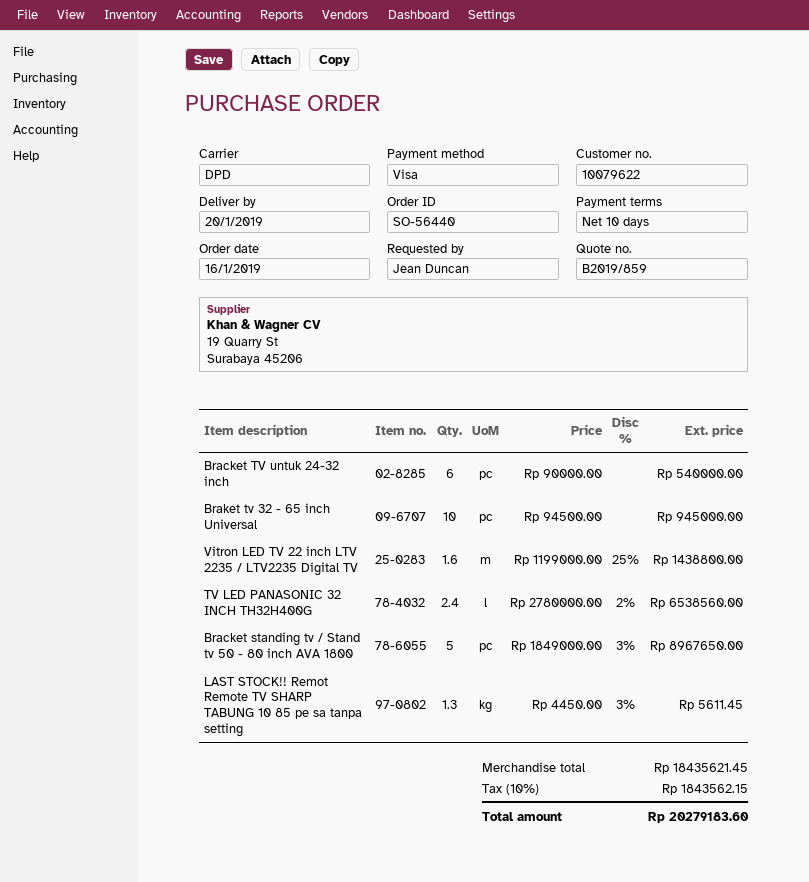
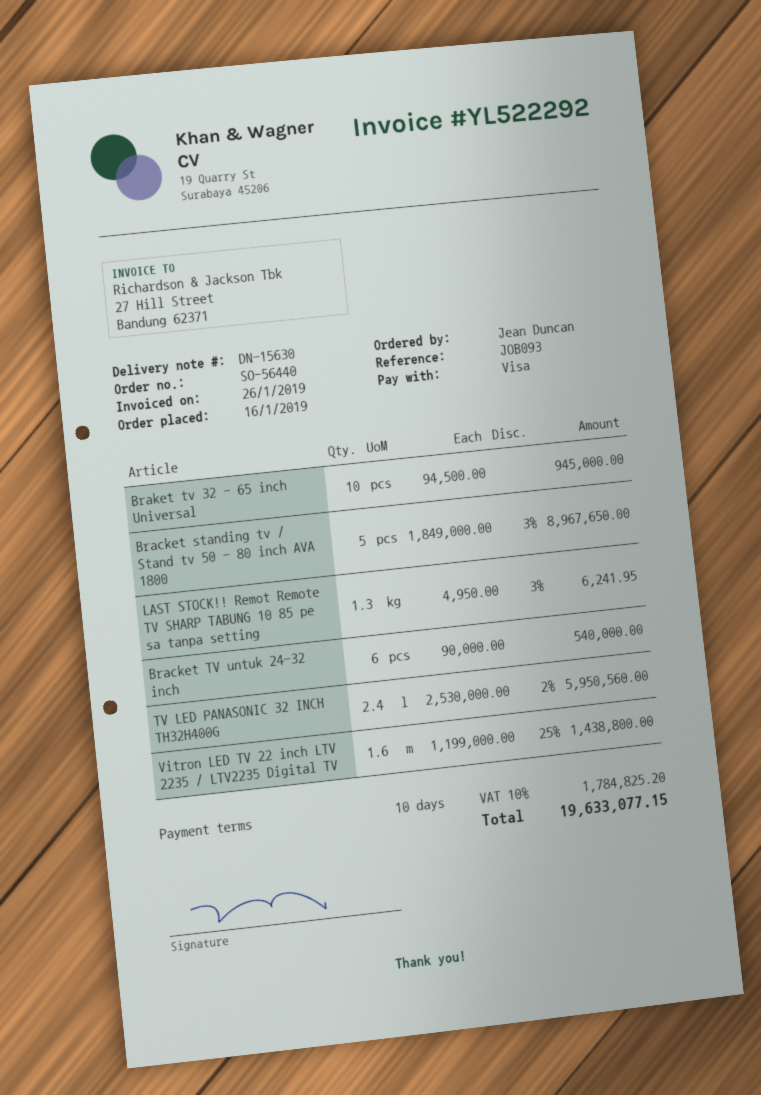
TV LED PANASONIC 32 INCH TH32H400G: 2.4 x 2780000.00 - 2% = 6538560.00 -> 2.4 x 2530000.00 - 2% = 5950560.00
LAST STOCK!! Remot Remote TV SHARP TABUNG 10 85 pe sa tanpa setting: 1.3 x 4450.00 - 3% = 5611.45 -> 1.3 x 4950.00 - 3% = 6241.95
tax: 10% = 1843562.15 -> 10% = 1784825.20
total: 20279183.60 -> 19633077.15

